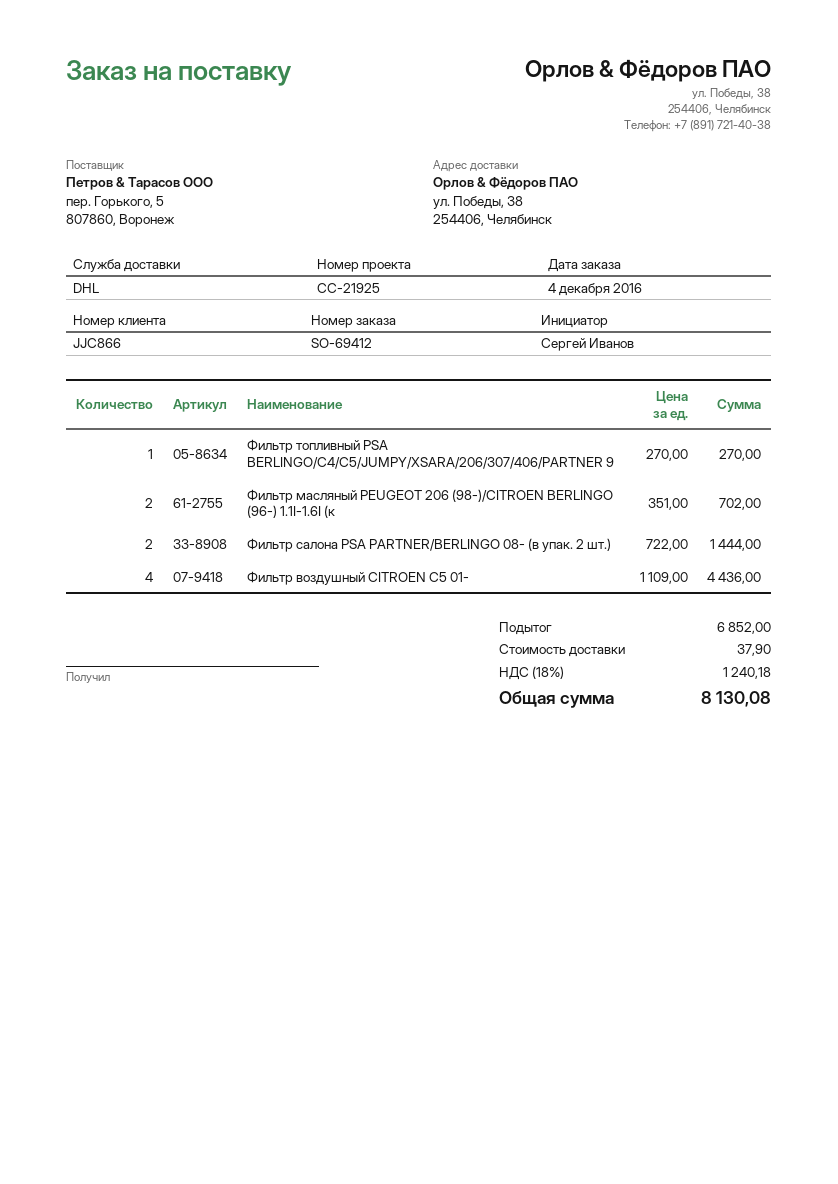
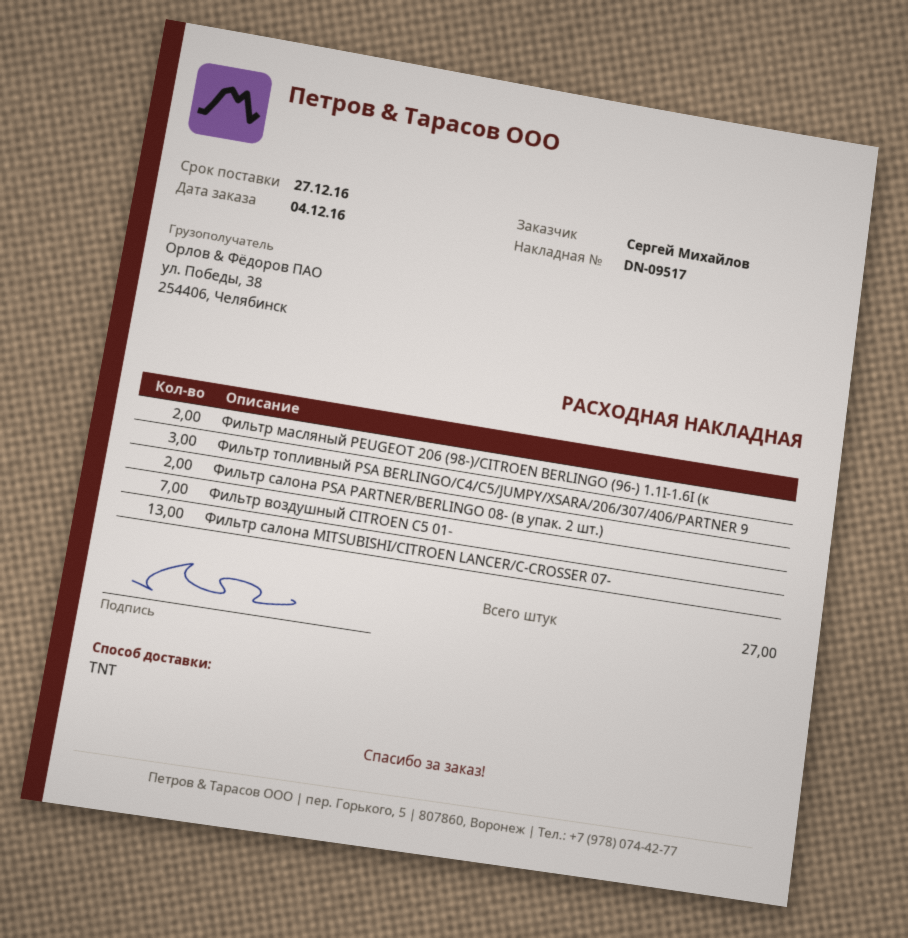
ordered by: Сергей Иванов -> Сергей Михайлов
shipping method: DHL -> TNT
Фильтр топливный PSA BERLINGO/C4/C5/JUMPY/XSARA/206/307/406/PARTNER 9: 1 -> 3
Фильтр воздушный CITROEN C5 01-: 4 -> 7
Фильтр салона MITSUBISHI/CITROEN LANCER/C-CROSSER 07-: none -> 13

